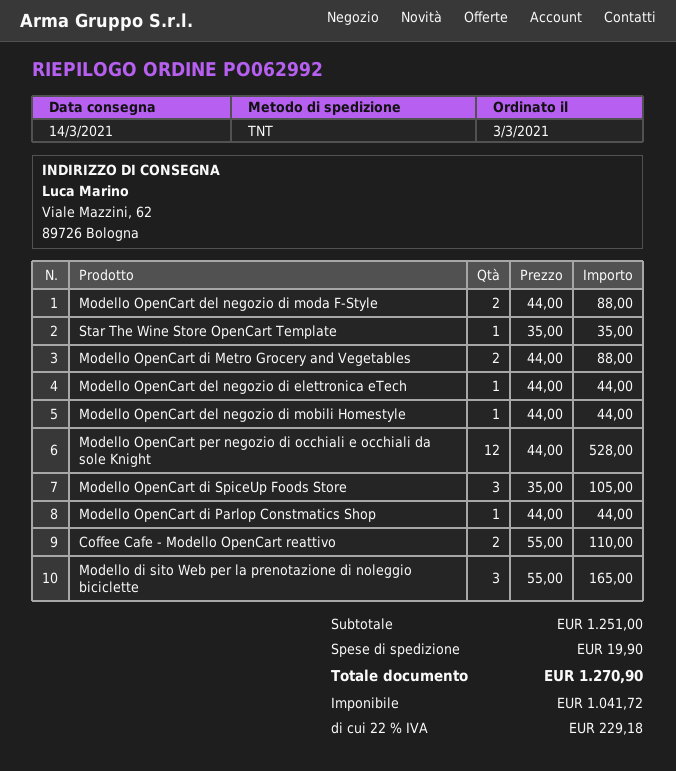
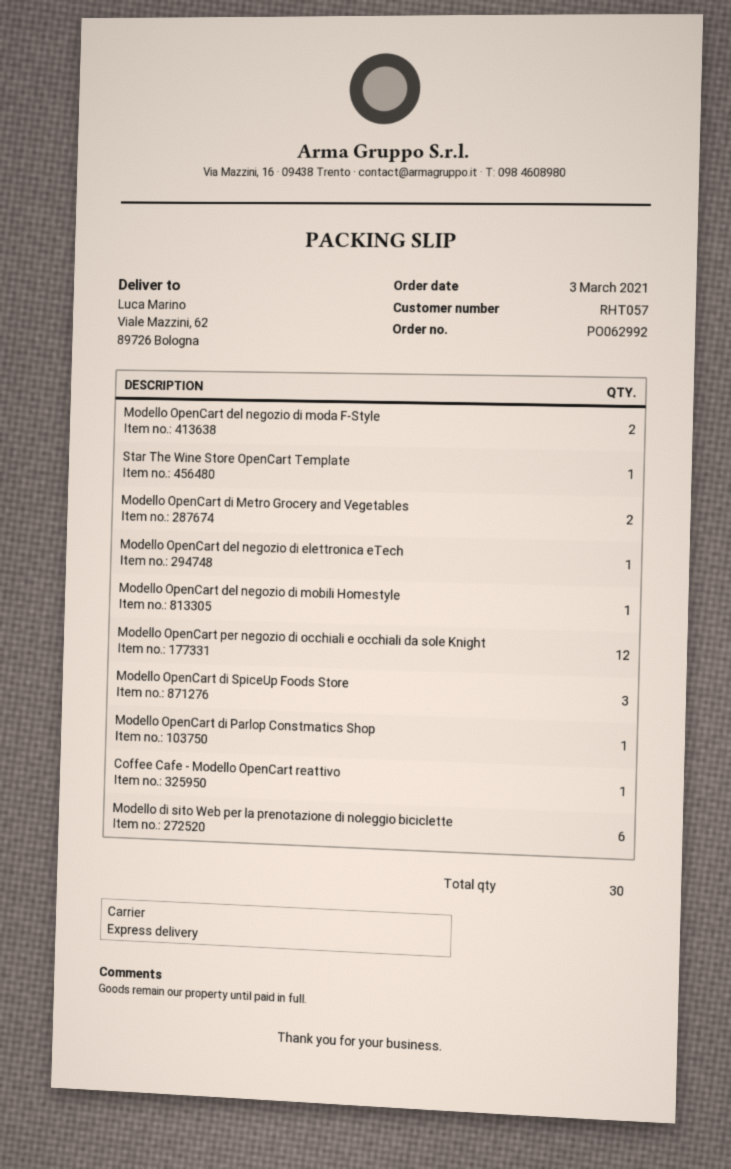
shipping method: TNT -> express
Coffee Cafe - Modello OpenCart reattivo: 2 -> 1
Modello di sito Web per la prenotazione di noleggio biciclette: 3 -> 6

